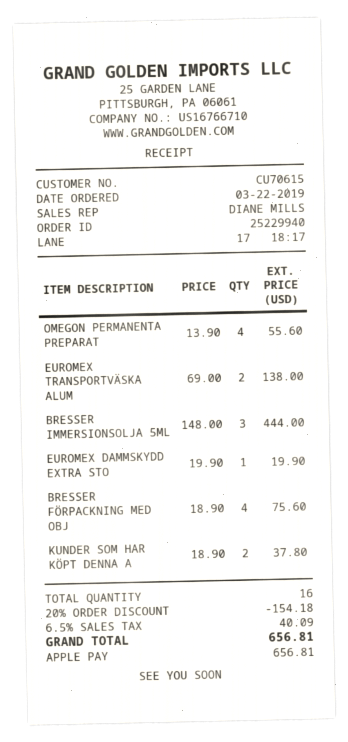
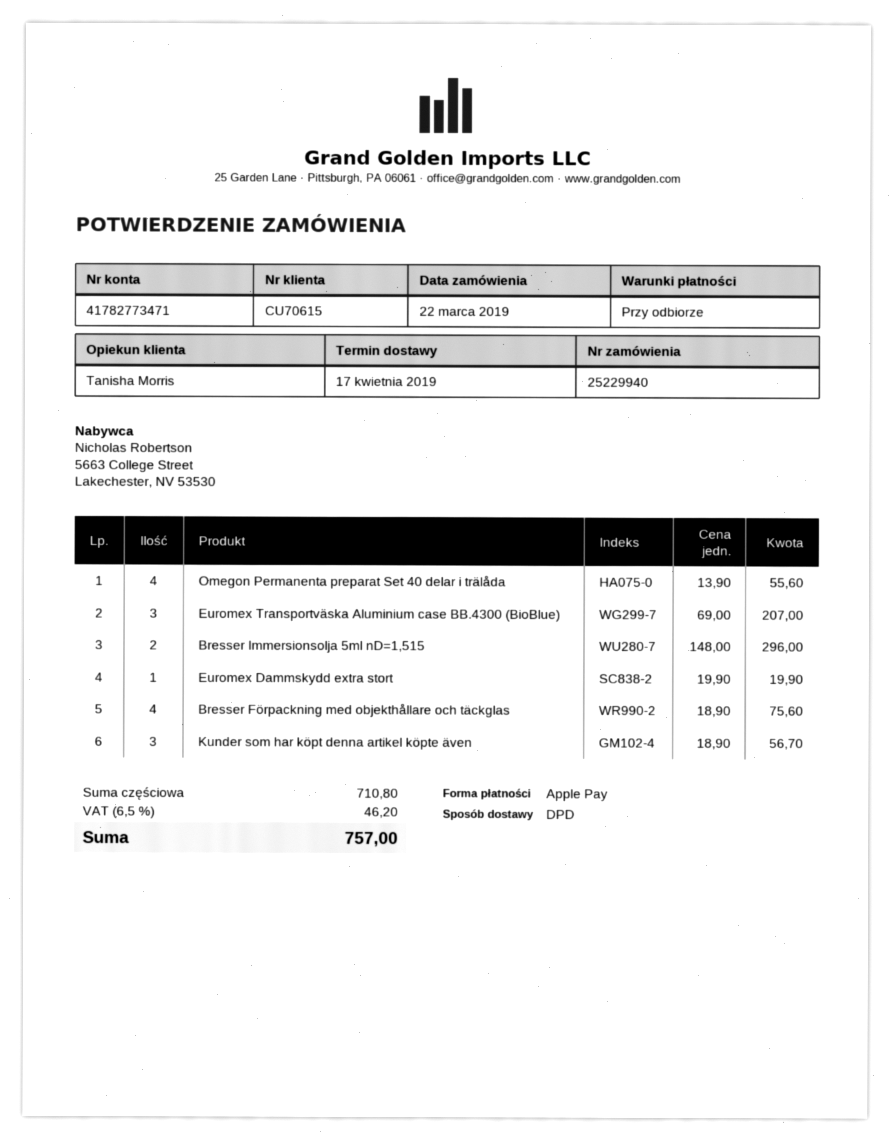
sales rep: DIANE MILLS -> Tanisha Morris
EUROMEX TRANSPORTVÄSKA ALUM: 2 x 69.00 = 138.00 -> 3 x 69.00 = 207.00
BRESSER IMMERSIONSOLJA 5ML: 3 x 148.00 = 444.00 -> 2 x 148.00 = 296.00
KUNDER SOM HAR KÖPT DENNA A: 2 x 18.90 = 37.80 -> 3 x 18.90 = 56.70
discount: 20% = 154.18 -> none
tax: 6.5% = 40.09 -> 6.5% = 46.20
total: 656.81 -> 757.00

